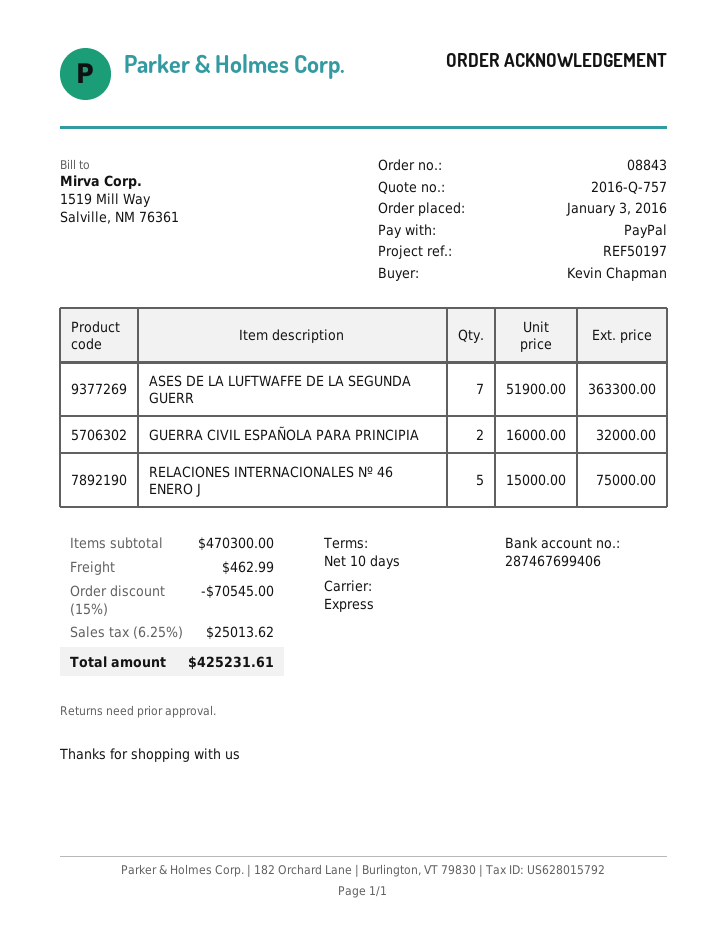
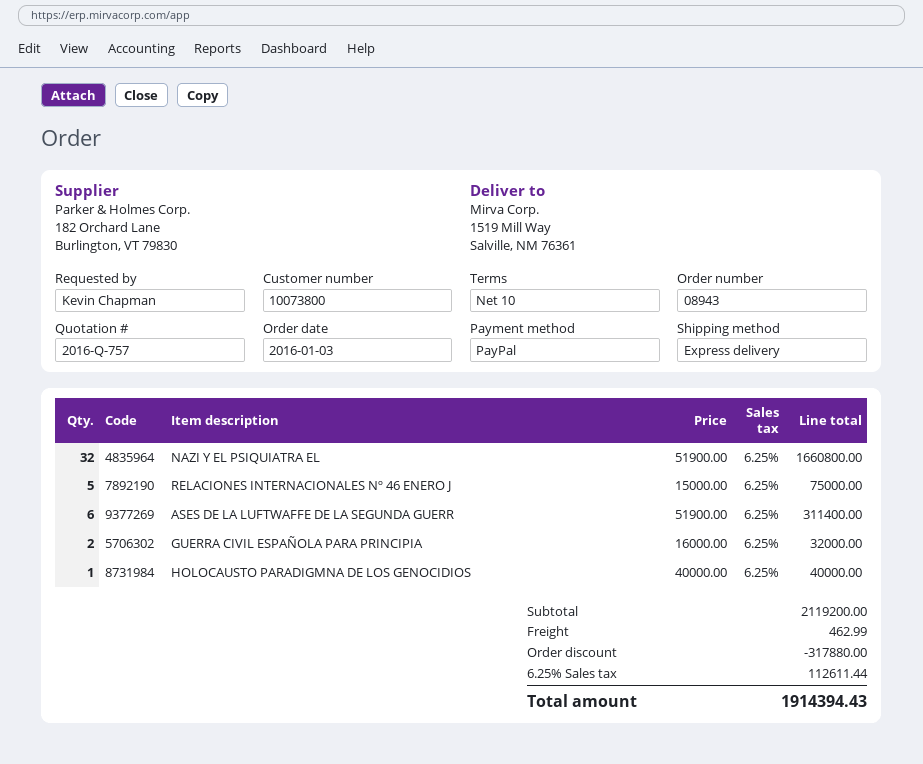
order number: 08843 -> 08943
ASES DE LA LUFTWAFFE DE LA SEGUNDA GUERR: 7 x 51900.00 = 363300.00 -> 6 x 51900.00 = 311400.00
NAZI Y EL PSIQUIATRA EL: none -> 32 x 51900.00 = 1660800.00
HOLOCAUSTO PARADIGMNA DE LOS GENOCIDIOS: none -> 1 x 40000.00 = 40000.00
subtotal: 470300.00 -> 2119200.00
discount: 70545.00 -> 317880.00
tax: 6.25% = 25013.62 -> 6.25% = 112611.44
total: 425231.61 -> 1914394.43

